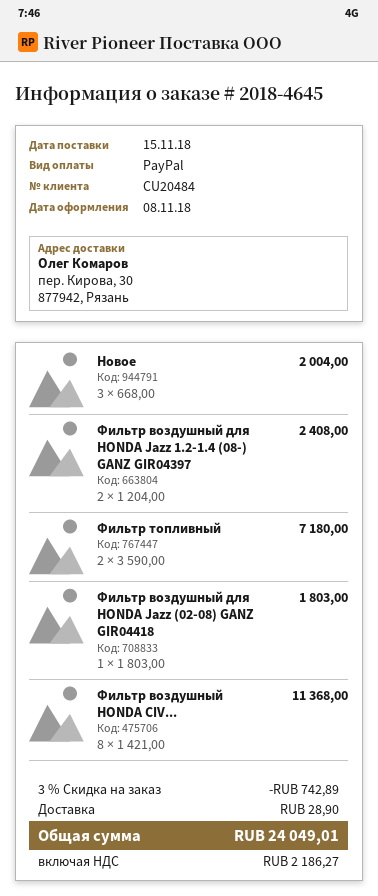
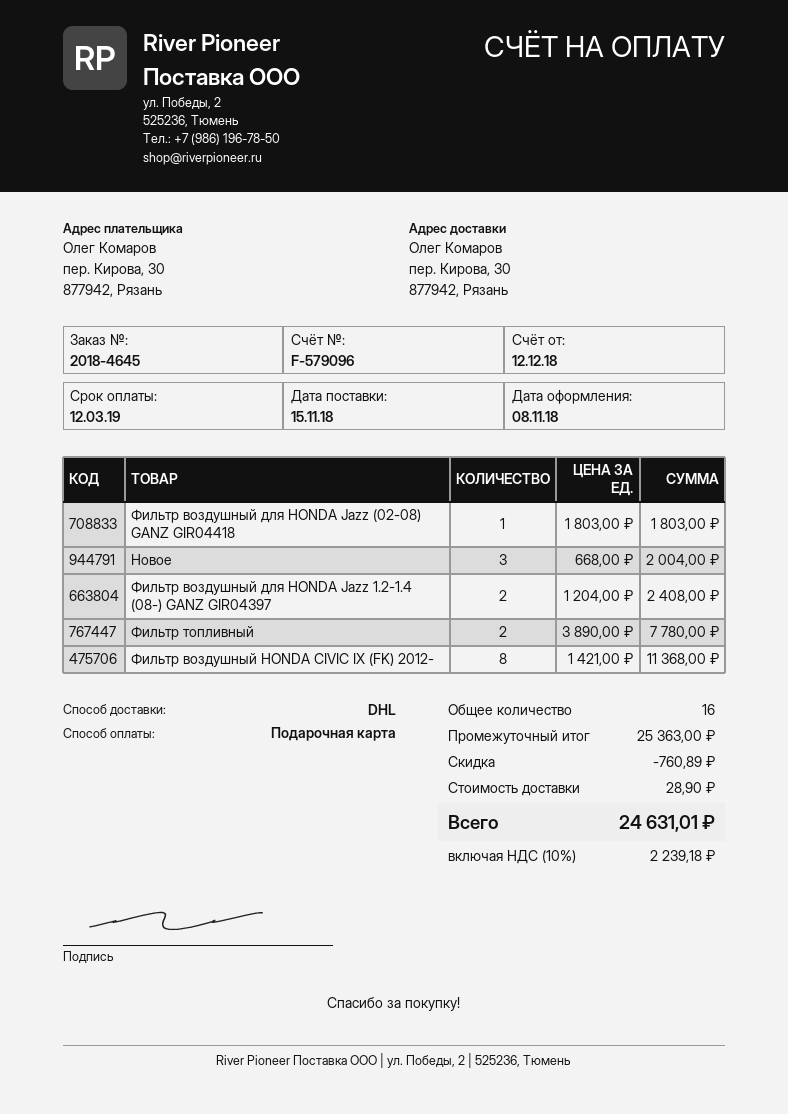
payment method: PayPal -> gift card
Фильтр топливный: 2 x 3590.00 = 7180.00 -> 2 x 3890.00 = 7780.00
discount: 742.89 -> 760.89
tax: 2186.27 -> 2239.18
total: 24049.01 -> 24631.01

